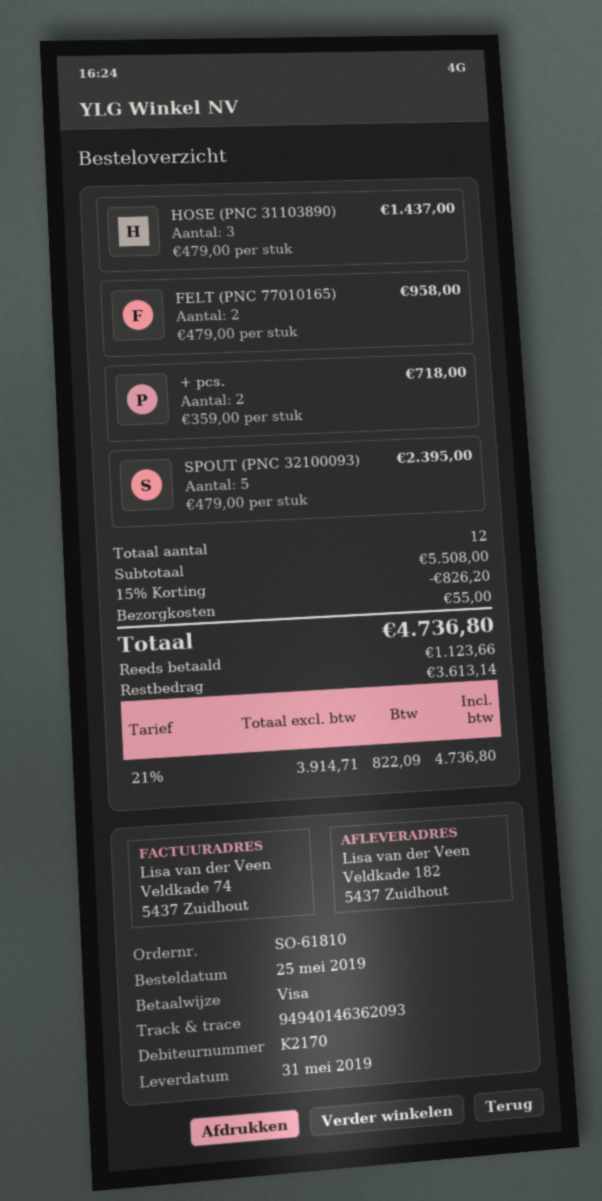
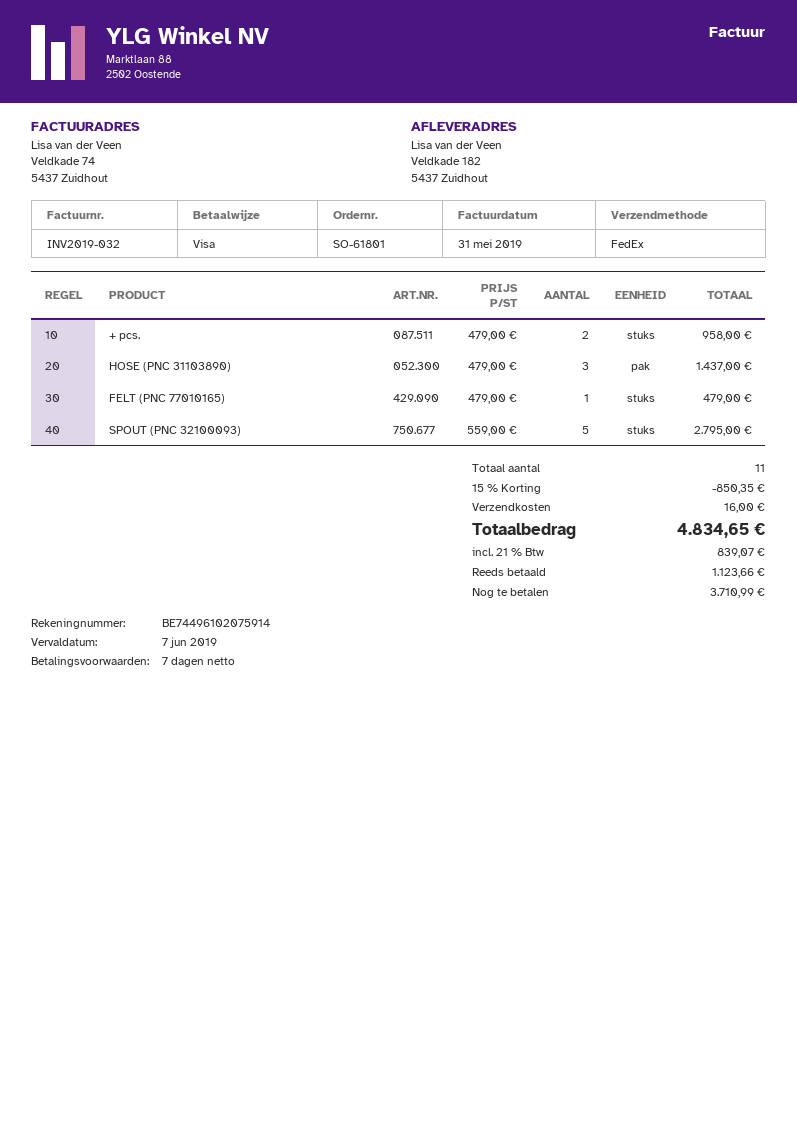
order number: SO-61810 -> SO-61801
FELT (PNC 77010165): 2 x 479.00 = 958.00 -> 1 x 479.00 = 479.00
+ pcs.: 2 x 359.00 = 718.00 -> 2 x 479.00 = 958.00
SPOUT (PNC 32100093): 5 x 479.00 = 2395.00 -> 5 x 559.00 = 2795.00
total quantity: 12 -> 11
discount: 15% = 826.20 -> 15% = 850.35
shipping: 55.00 -> 16.00
tax: 21% = 822.09 -> 21% = 839.07
total: 4736.80 -> 4834.65
balance: 3613.14 -> 3710.99

